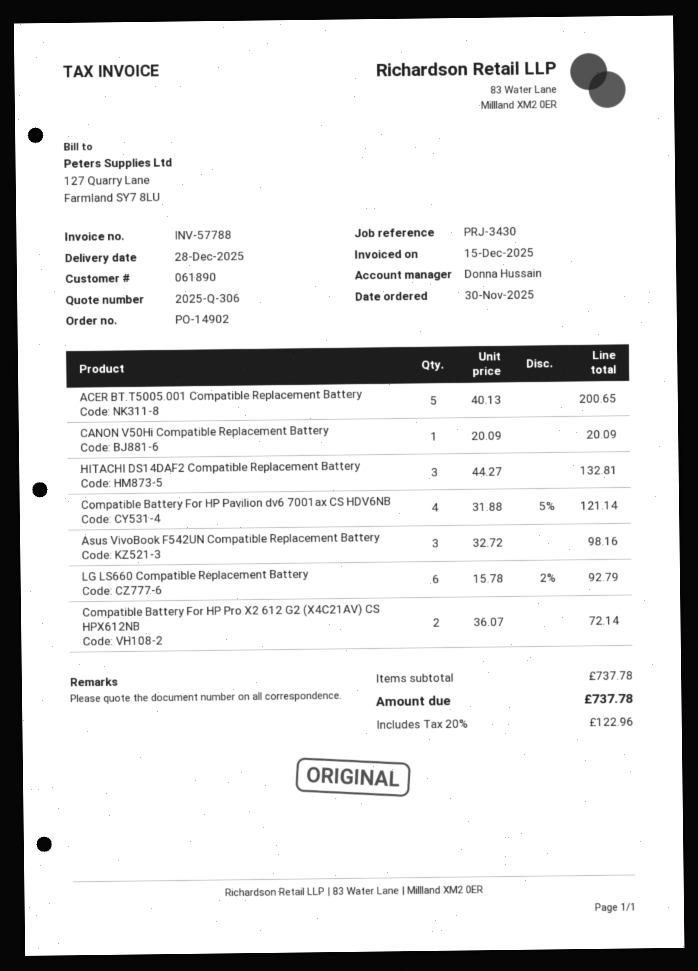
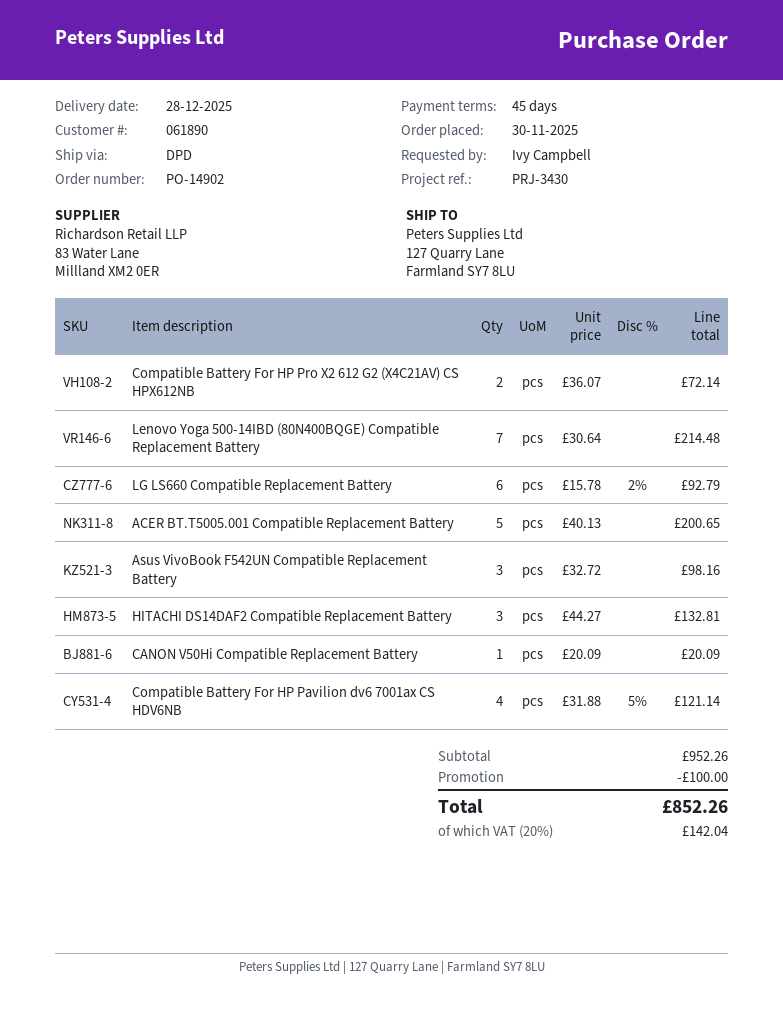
Lenovo Yoga 500-14IBD (80N400BQGE) Compatible Replacement Battery: none -> 7 x 30.64 = 214.48
subtotal: 737.78 -> 952.26
discount: none -> 100.00
tax: 20% = 122.96 -> 20% = 142.04
total: 737.78 -> 852.26

